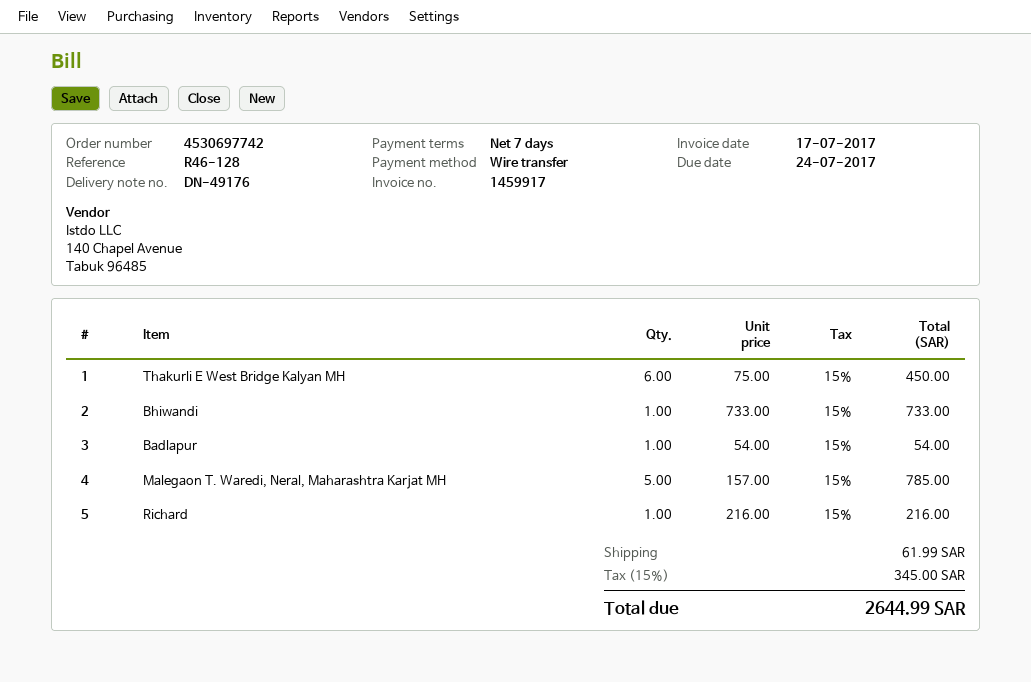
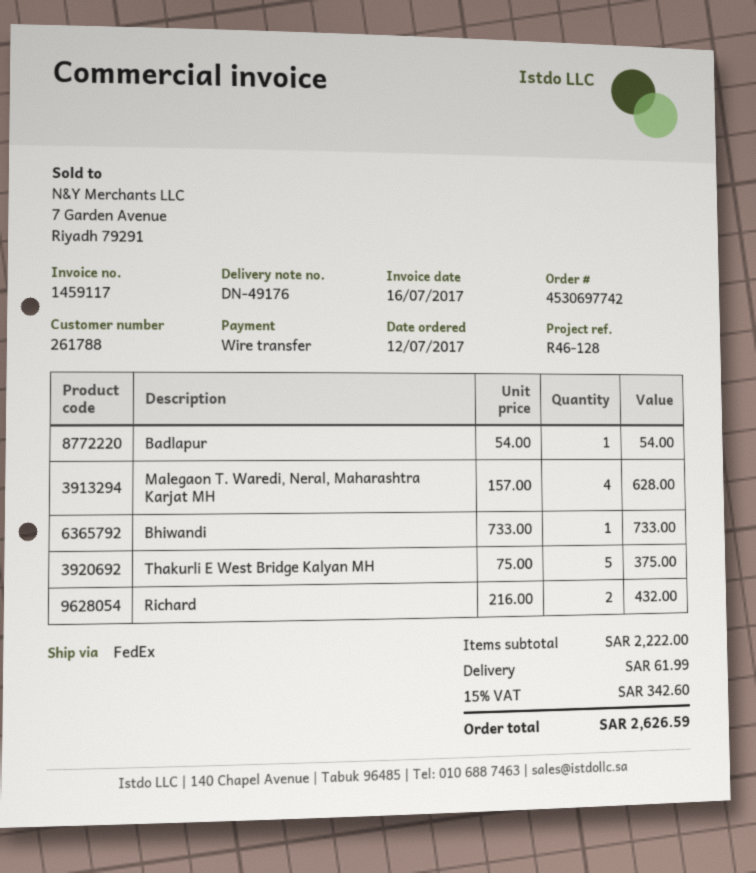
invoice number: 1459917 -> 1459117
invoice date: 2017-07-17 -> 2017-07-16
Thakurli E West Bridge Kalyan MH: 6 x 75.00 = 450.00 -> 5 x 75.00 = 375.00
Malegaon T. Waredi, Neral, Maharashtra Karjat MH: 5 x 157.00 = 785.00 -> 4 x 157.00 = 628.00
Richard: 1 x 216.00 = 216.00 -> 2 x 216.00 = 432.00
tax: 15% = 345.00 -> 15% = 342.60
total: 2644.99 -> 2626.59

